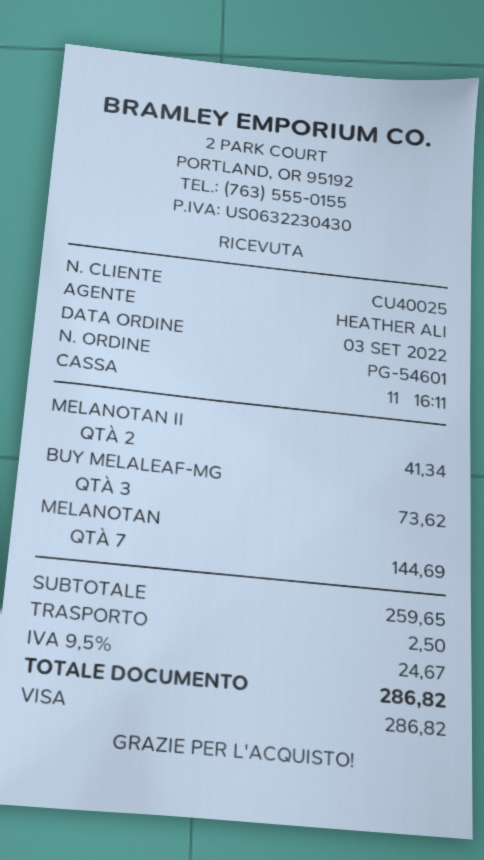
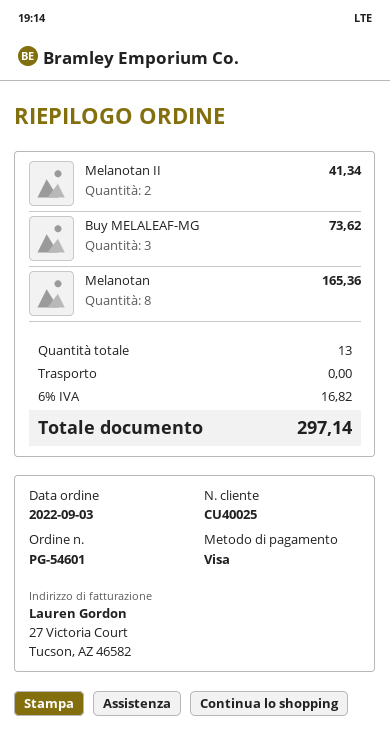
MELANOTAN: 7 for 144.69 -> 8 for 165.36
shipping: 2.50 -> 0.00
tax: 9.5% = 24.67 -> 6% = 16.82
total: 286.82 -> 297.14

